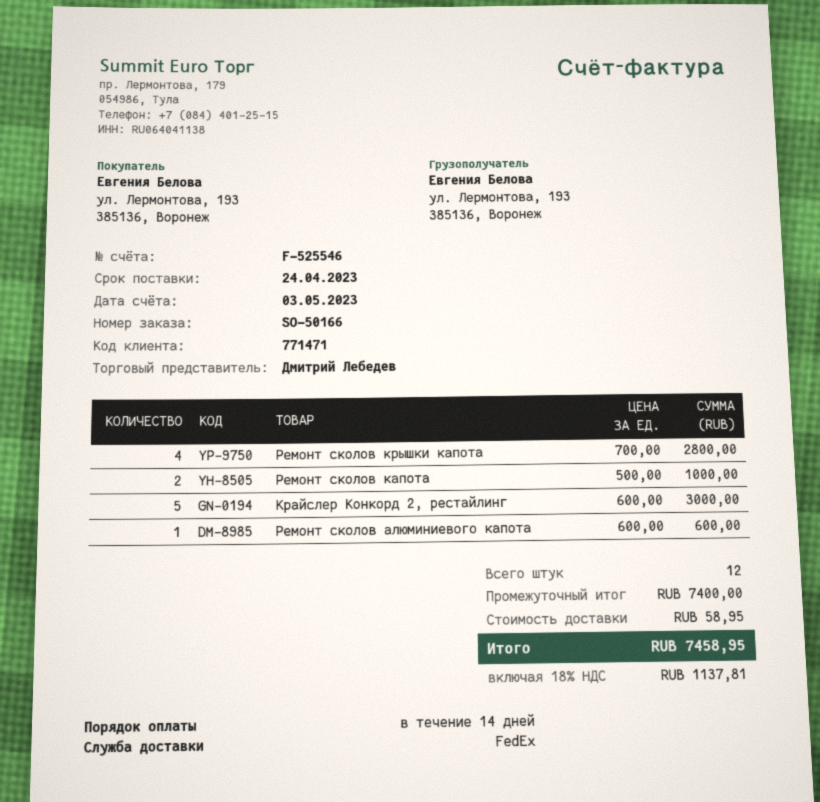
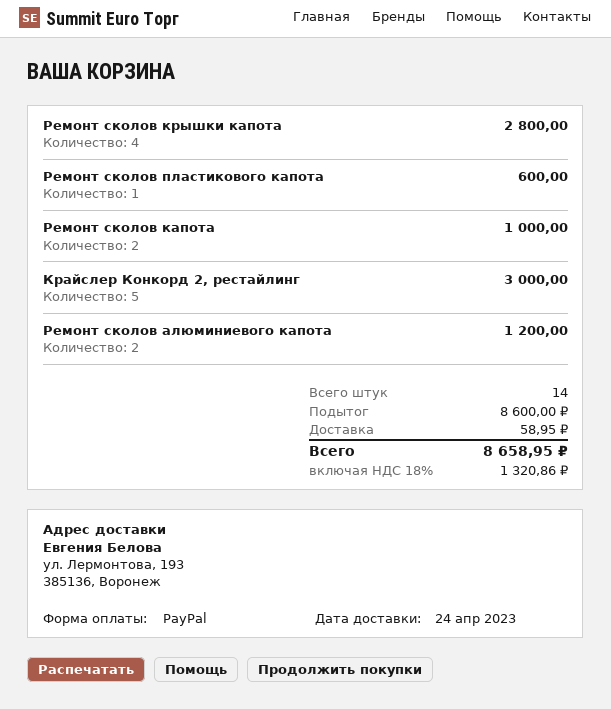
Ремонт сколов алюминиевого капота: 1 for 600.00 -> 2 for 1200.00
Ремонт сколов пластикового капота: none -> 1 for 600.00
total quantity: 12 -> 14
subtotal: 7400.00 -> 8600.00
tax: 18% = 1137.81 -> 18% = 1320.86
total: 7458.95 -> 8658.95

